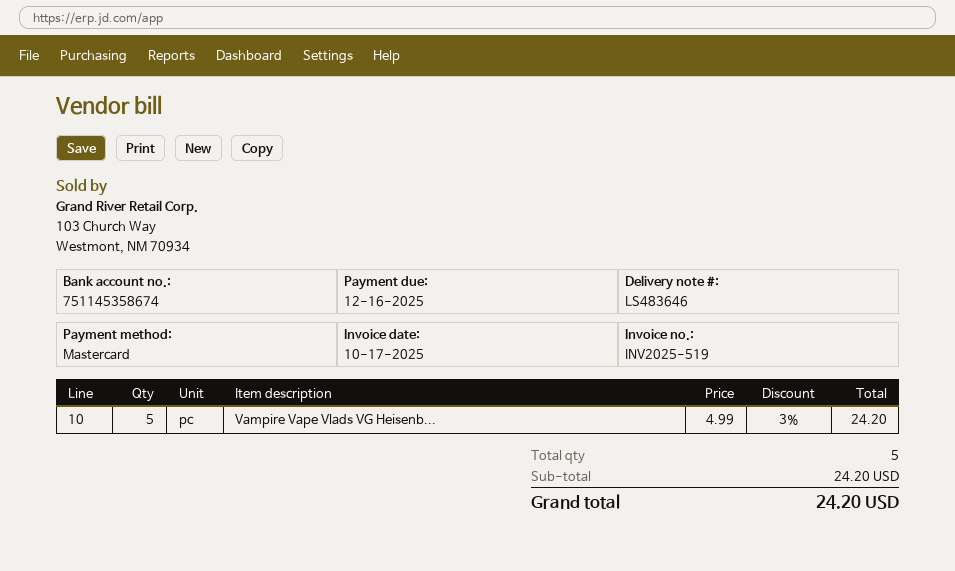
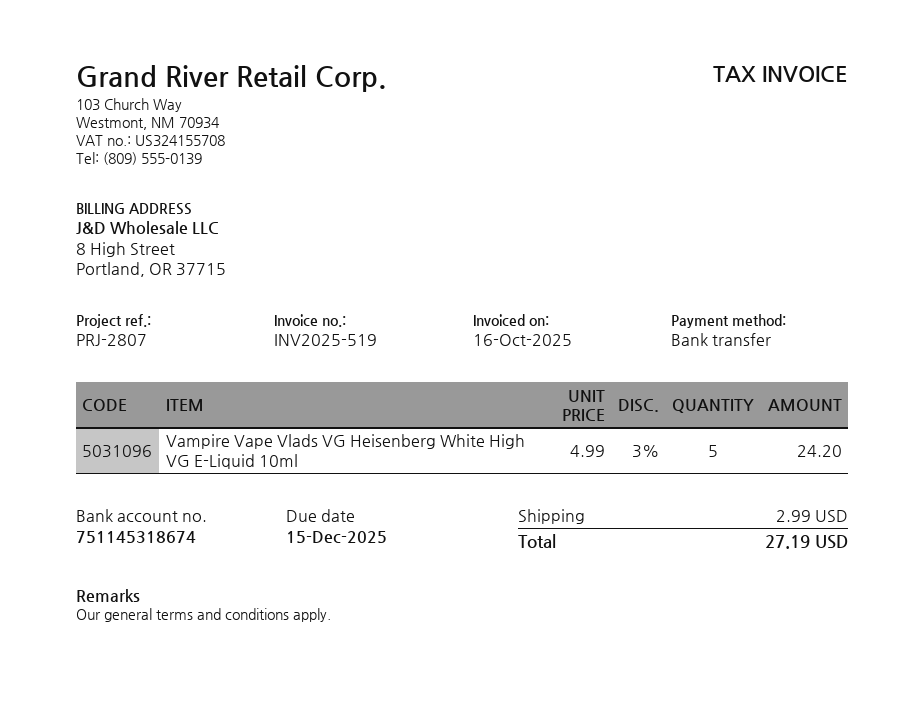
invoice date: 2025-10-17 -> 2025-10-16
due date: 2025-12-16 -> 2025-12-15
payment method: Mastercard -> bank transfer
bank account: 751145358674 -> 751145318674
shipping: none -> 2.99
total: 24.20 -> 27.19

